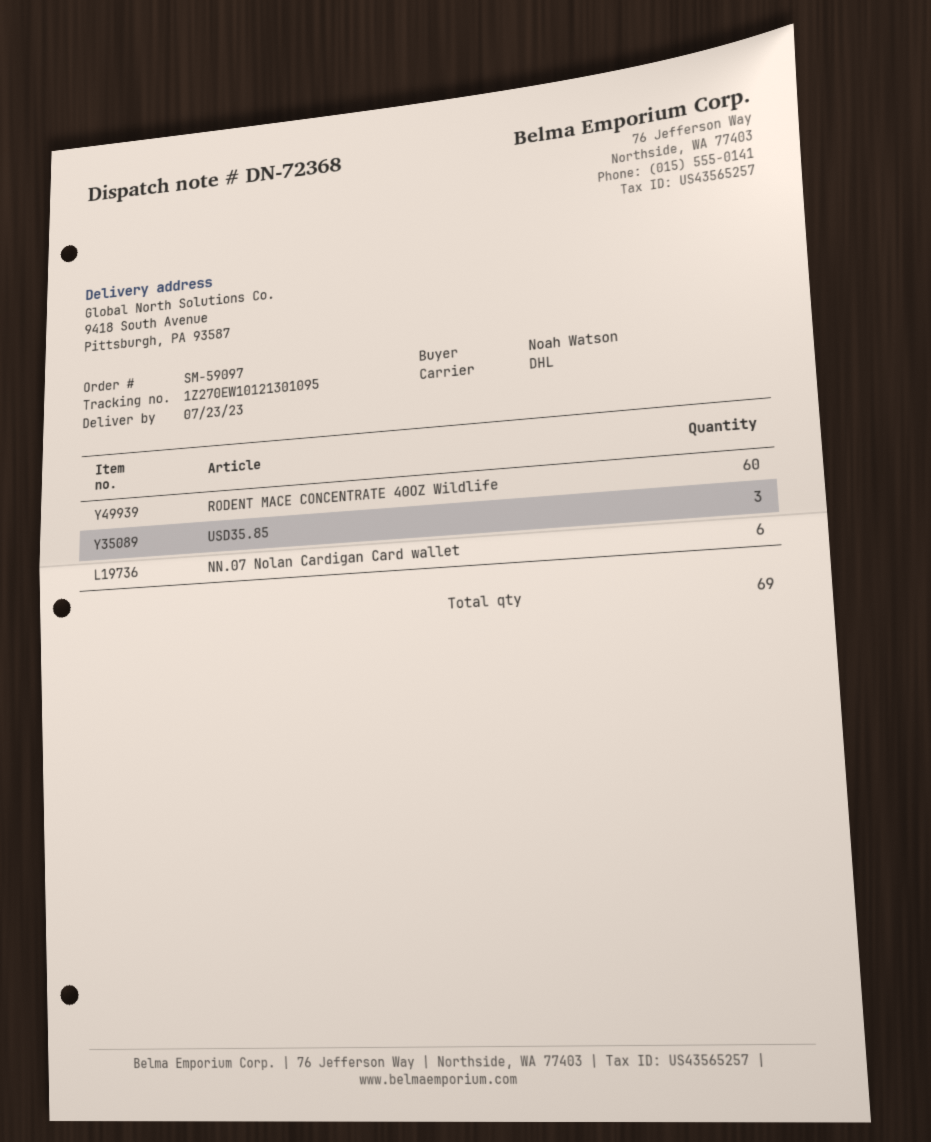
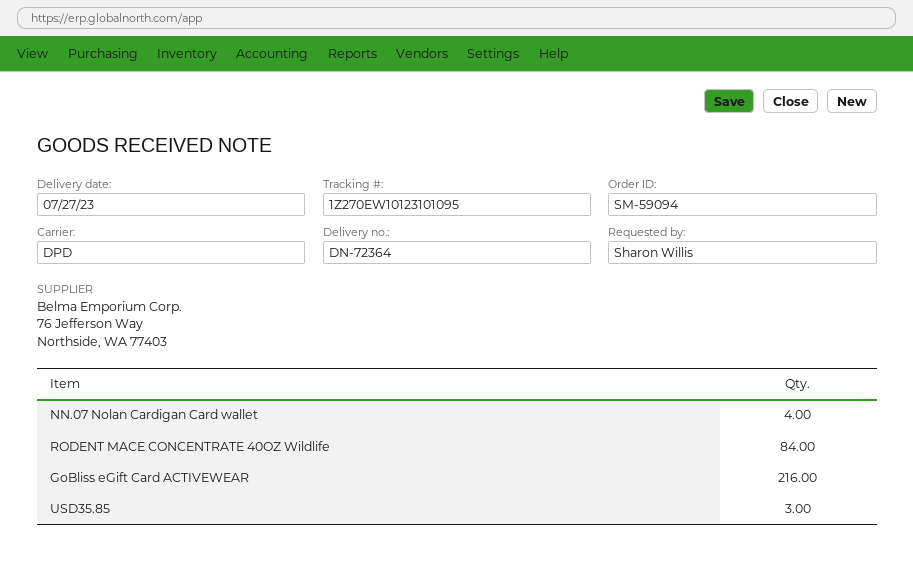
order number: SM-59097 -> SM-59094
delivery note number: DN-72368 -> DN-72364
delivery date: 2023-07-23 -> 2023-07-27
ordered by: Noah Watson -> Sharon Willis
shipping method: DHL -> DPD
tracking number: 1Z270EW10121301095 -> 1Z270EW10123101095
RODENT MACE CONCENTRATE 40OZ Wildlife: 60 -> 84
NN.07 Nolan Cardigan Card wallet: 6 -> 4
GoBliss eGift Card ACTIVEWEAR: none -> 216

